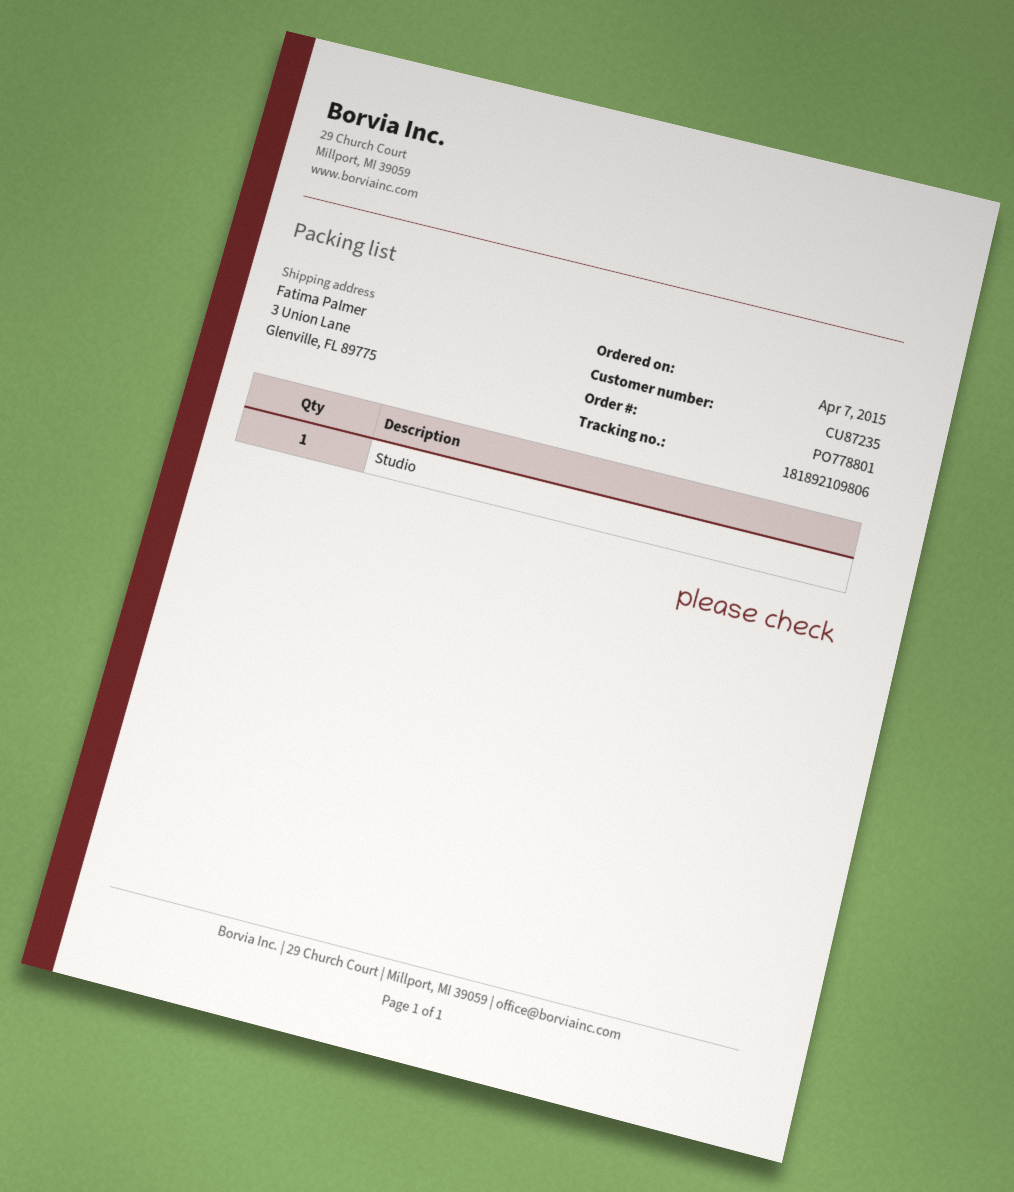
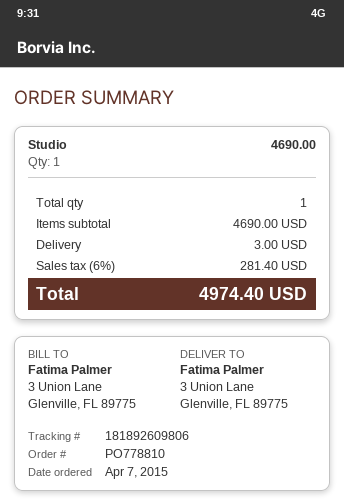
order number: PO778801 -> PO778810
tracking number: 181892109806 -> 181892609806

